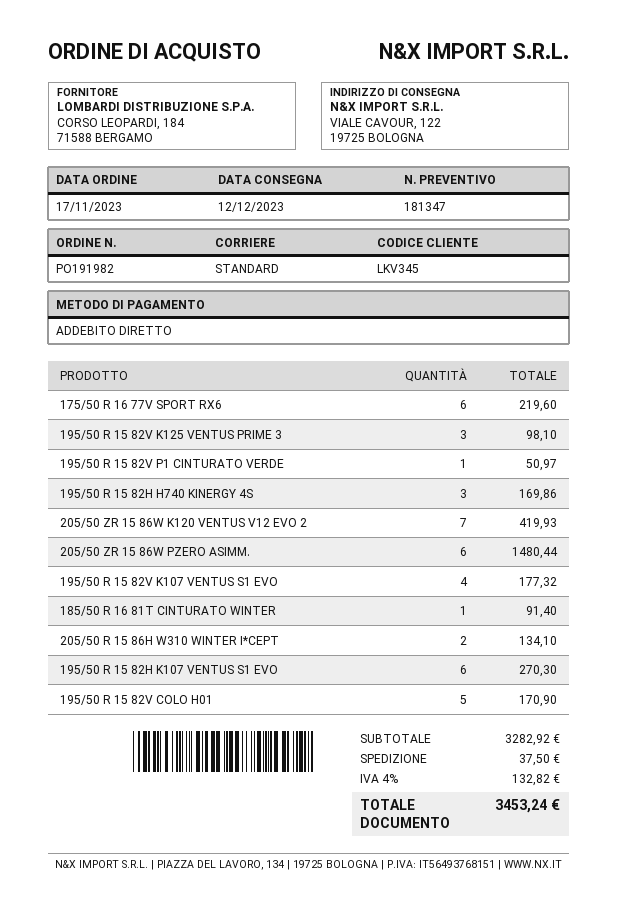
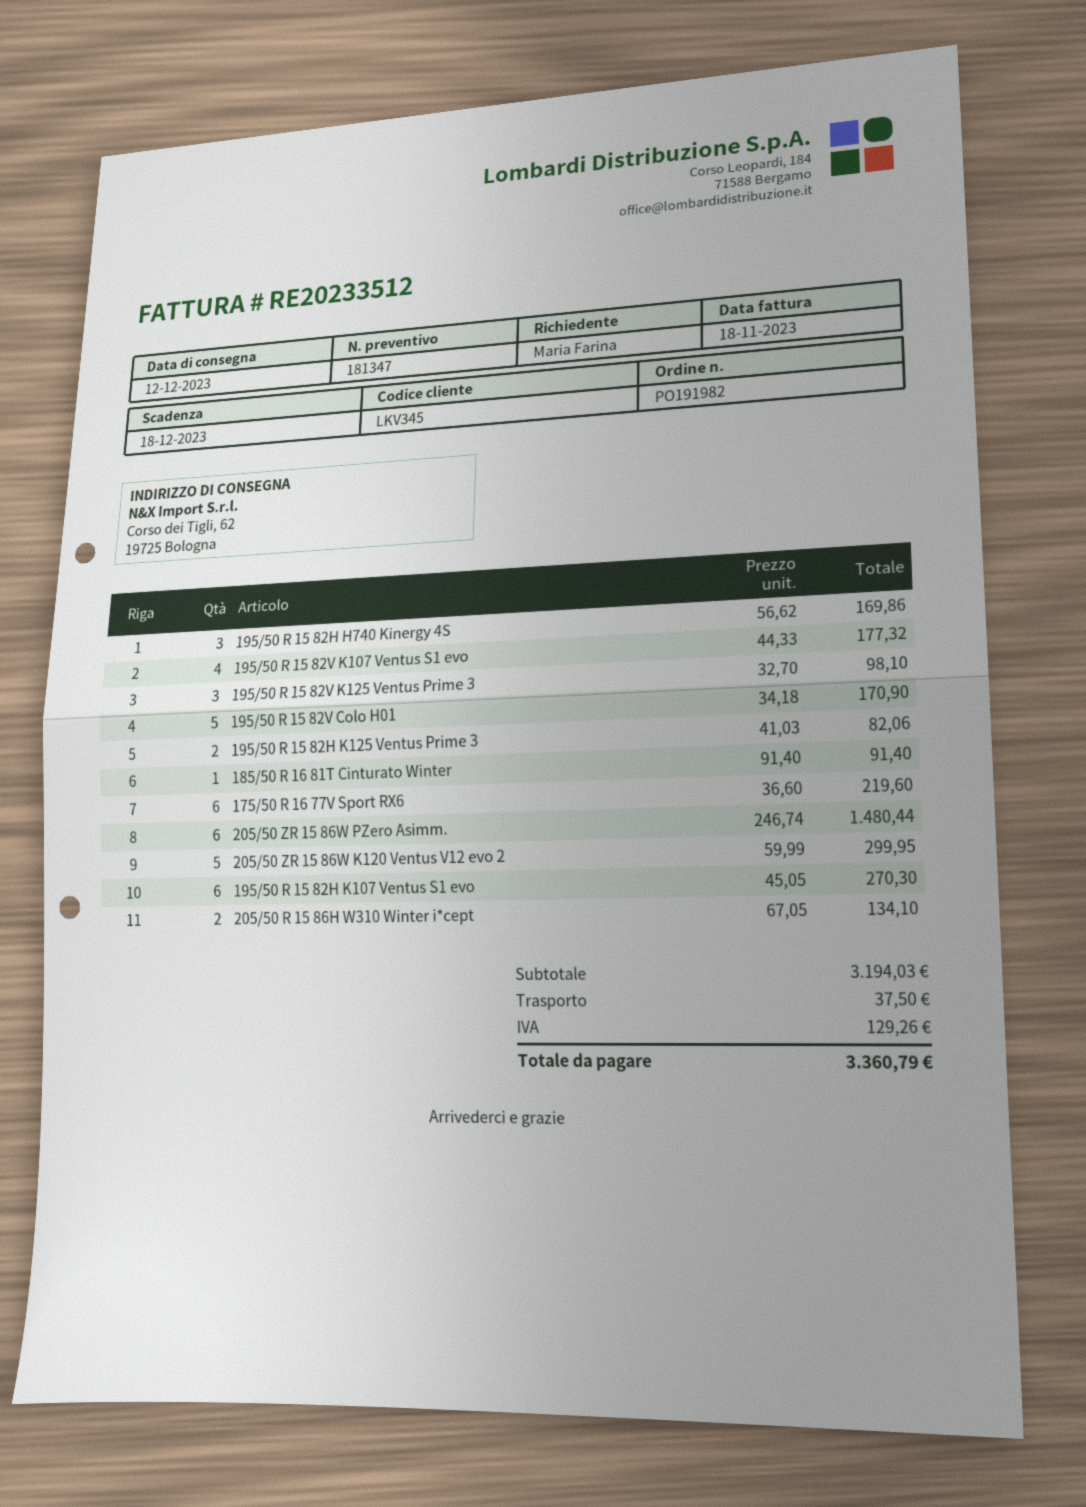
ship to: VIALE CAVOUR, 122, 19725 BOLOGNA -> Corso dei Tigli, 62, 19725 Bologna
195/50 R 15 82V P1 CINTURATO VERDE: 1 for 50.97 -> none
205/50 ZR 15 86W K120 VENTUS V12 EVO 2: 7 for 419.93 -> 5 for 299.95
195/50 R 15 82H K125 Ventus Prime 3: none -> 2 for 82.06
subtotal: 3282.92 -> 3194.03
tax: 132.82 -> 129.26
total: 3453.24 -> 3360.79

